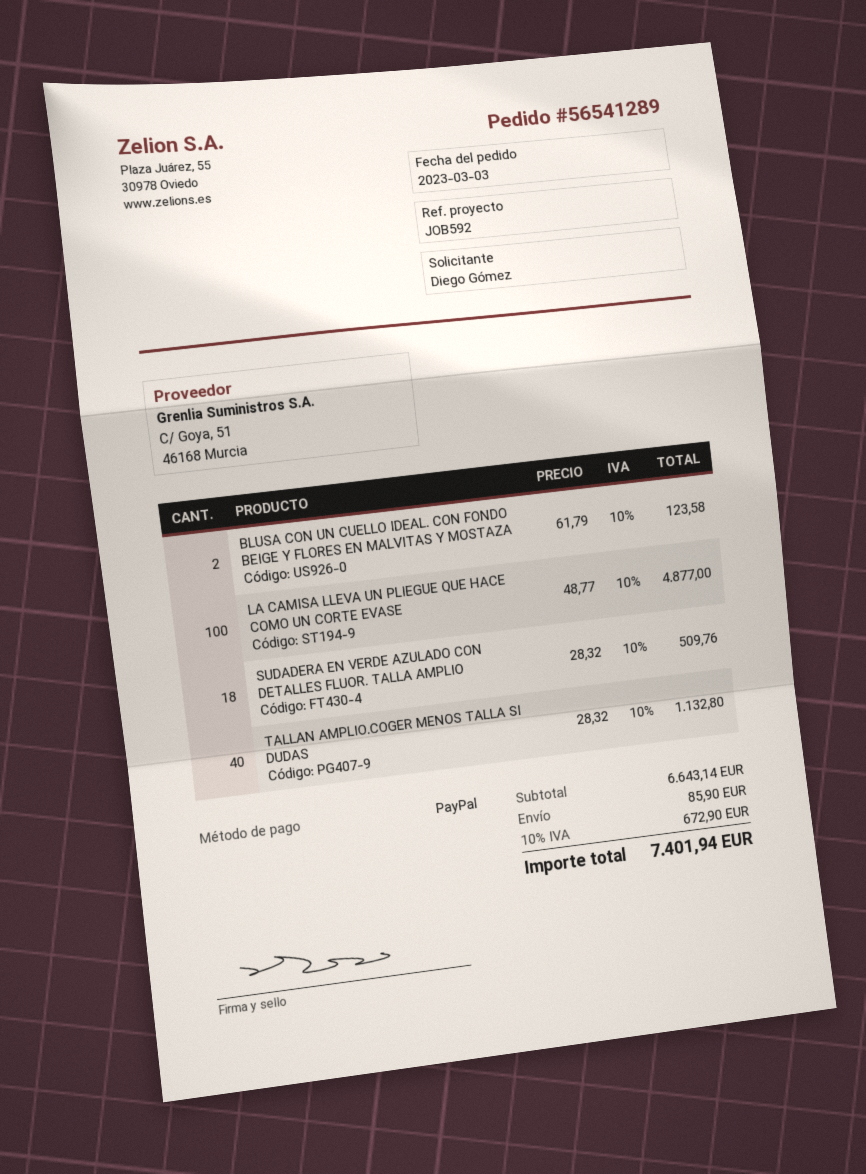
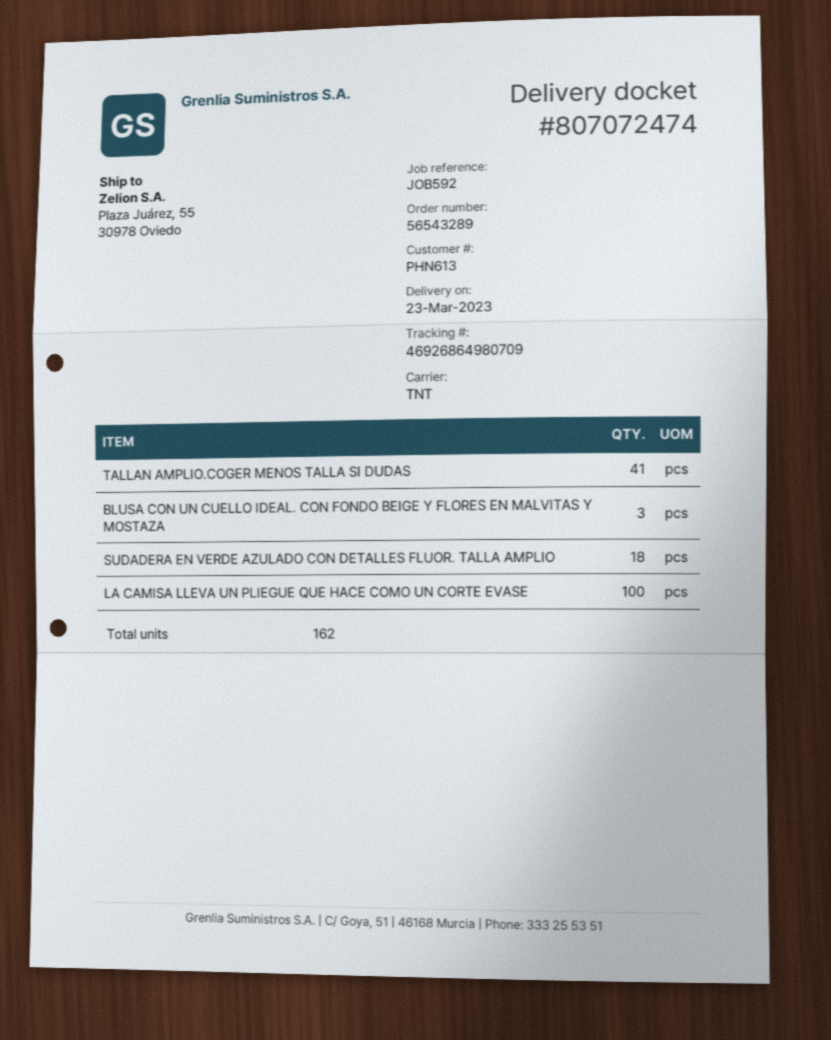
order number: 56541289 -> 56543289
BLUSA CON UN CUELLO IDEAL. CON FONDO BEIGE Y FLORES EN MALVITAS Y MOSTAZA: 2 -> 3
TALLAN AMPLIO.COGER MENOS TALLA SI DUDAS: 40 -> 41

